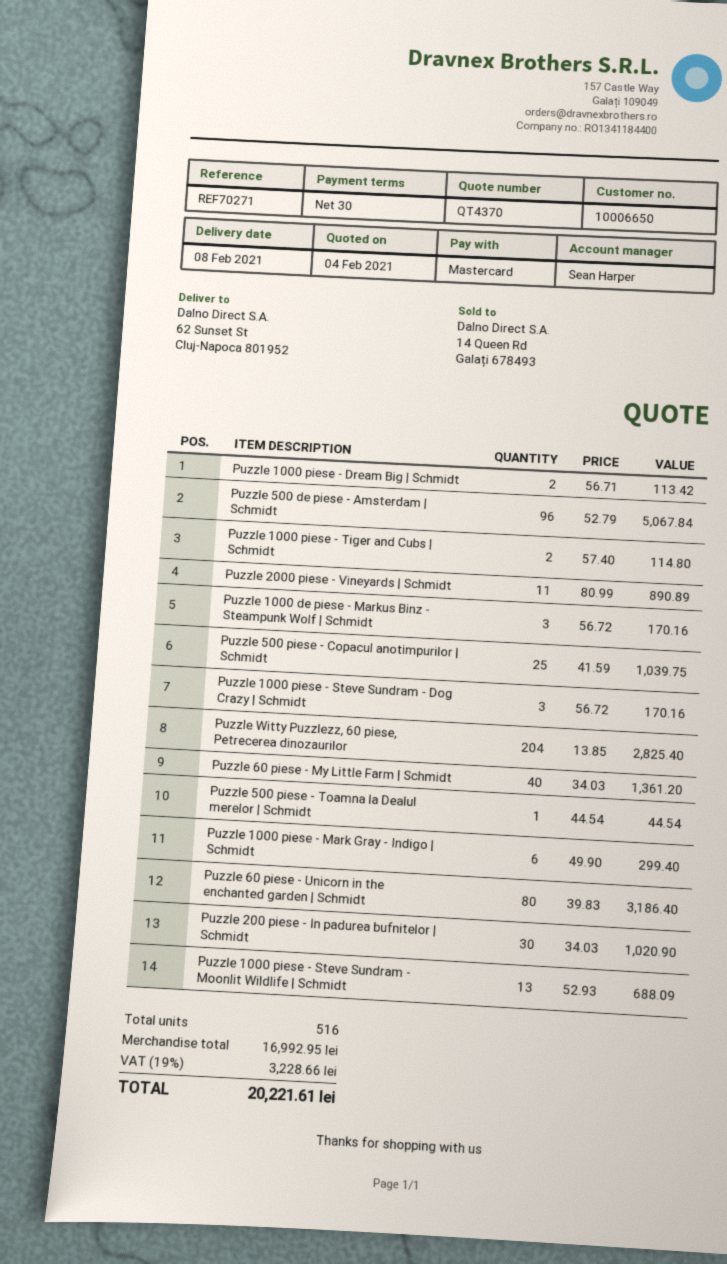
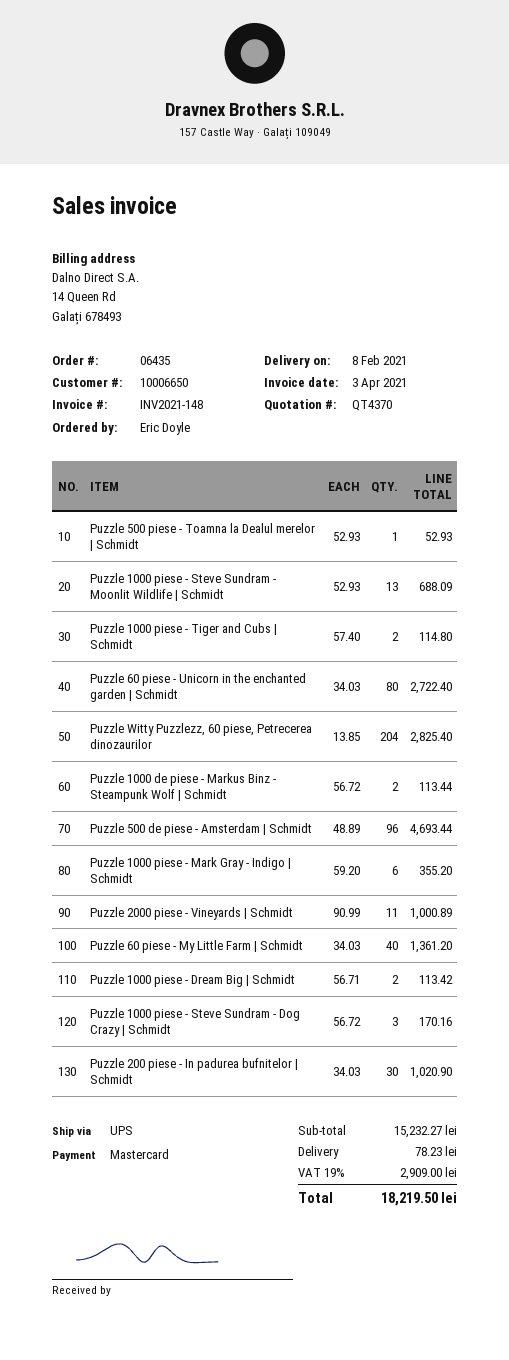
Puzzle 500 de piese - Amsterdam | Schmidt: 96 x 52.79 = 5067.84 -> 96 x 48.89 = 4693.44
Puzzle 2000 piese - Vineyards | Schmidt: 11 x 80.99 = 890.89 -> 11 x 90.99 = 1000.89
Puzzle 1000 de piese - Markus Binz - Steampunk Wolf | Schmidt: 3 x 56.72 = 170.16 -> 2 x 56.72 = 113.44
Puzzle 500 piese - Copacul anotimpurilor | Schmidt: 25 x 41.59 = 1039.75 -> none
Puzzle 500 piese - Toamna la Dealul merelor | Schmidt: 1 x 44.54 = 44.54 -> 1 x 52.93 = 52.93
Puzzle 1000 piese - Mark Gray - Indigo | Schmidt: 6 x 49.90 = 299.40 -> 6 x 59.20 = 355.20
Puzzle 60 piese - Unicorn in the enchanted garden | Schmidt: 80 x 39.83 = 3186.40 -> 80 x 34.03 = 2722.40
subtotal: 16992.95 -> 15232.27
shipping: none -> 78.23
tax: 19% = 3228.66 -> 19% = 2909.00
total: 20221.61 -> 18219.50

